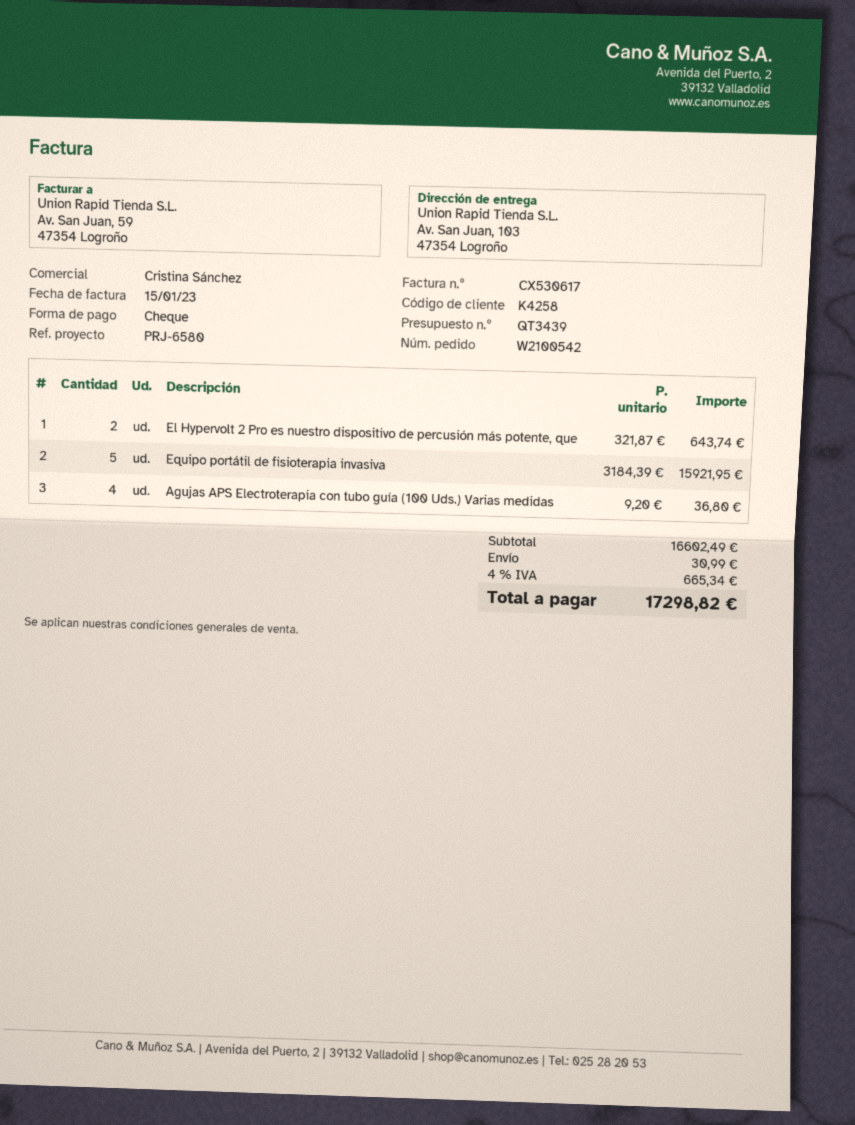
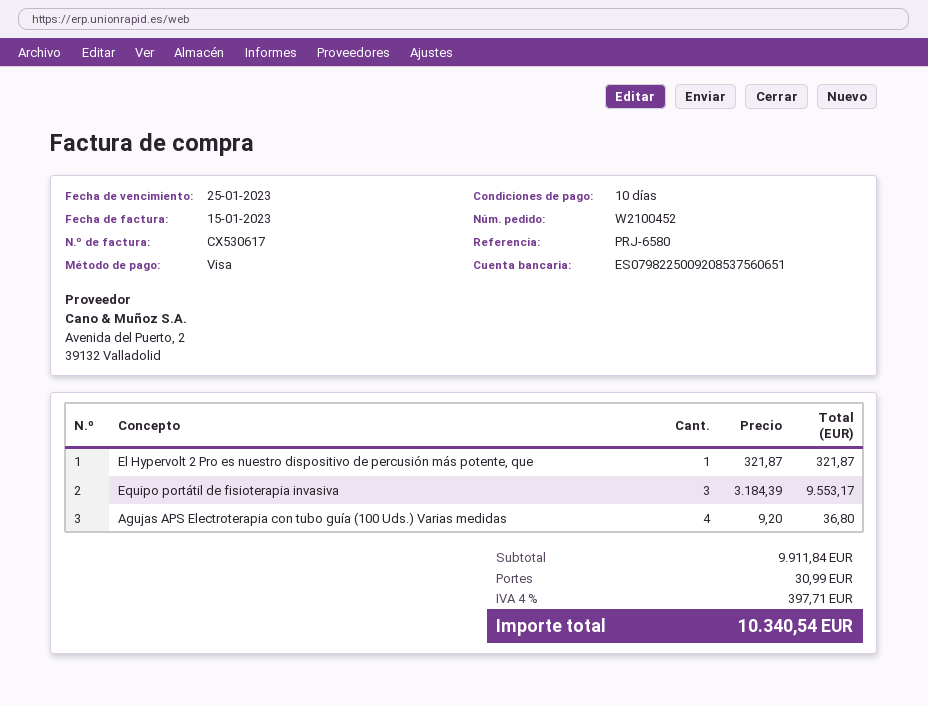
order number: W2100542 -> W2100452
payment method: cheque -> Visa
El Hypervolt 2 Pro es nuestro dispositivo de percusión más potente, que: 2 x 321.87 = 643.74 -> 1 x 321.87 = 321.87
Equipo portátil de fisioterapia invasiva: 5 x 3184.39 = 15921.95 -> 3 x 3184.39 = 9553.17
subtotal: 16602.49 -> 9911.84
tax: 4% = 665.34 -> 4% = 397.71
total: 17298.82 -> 10340.54

